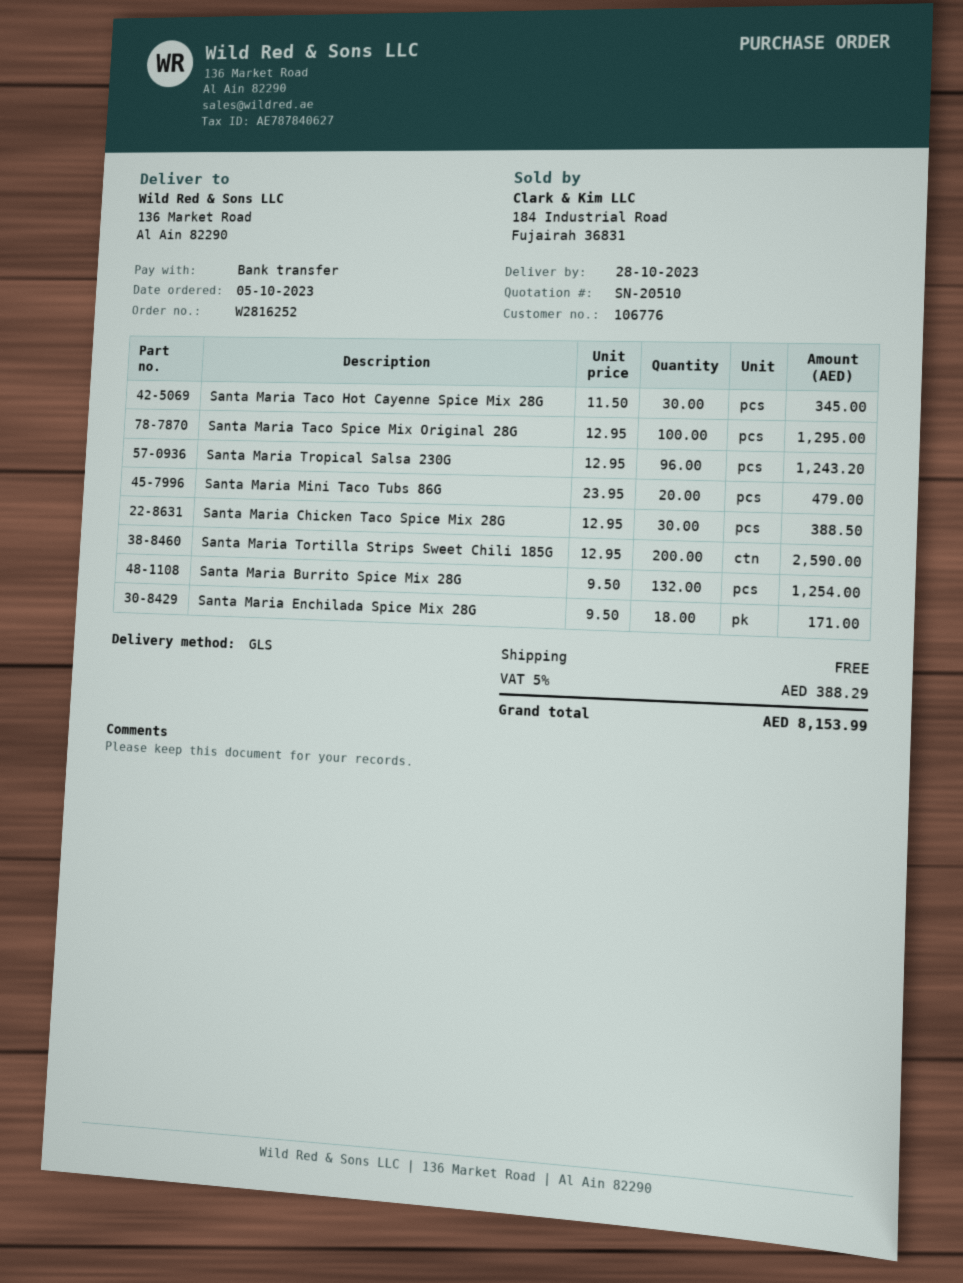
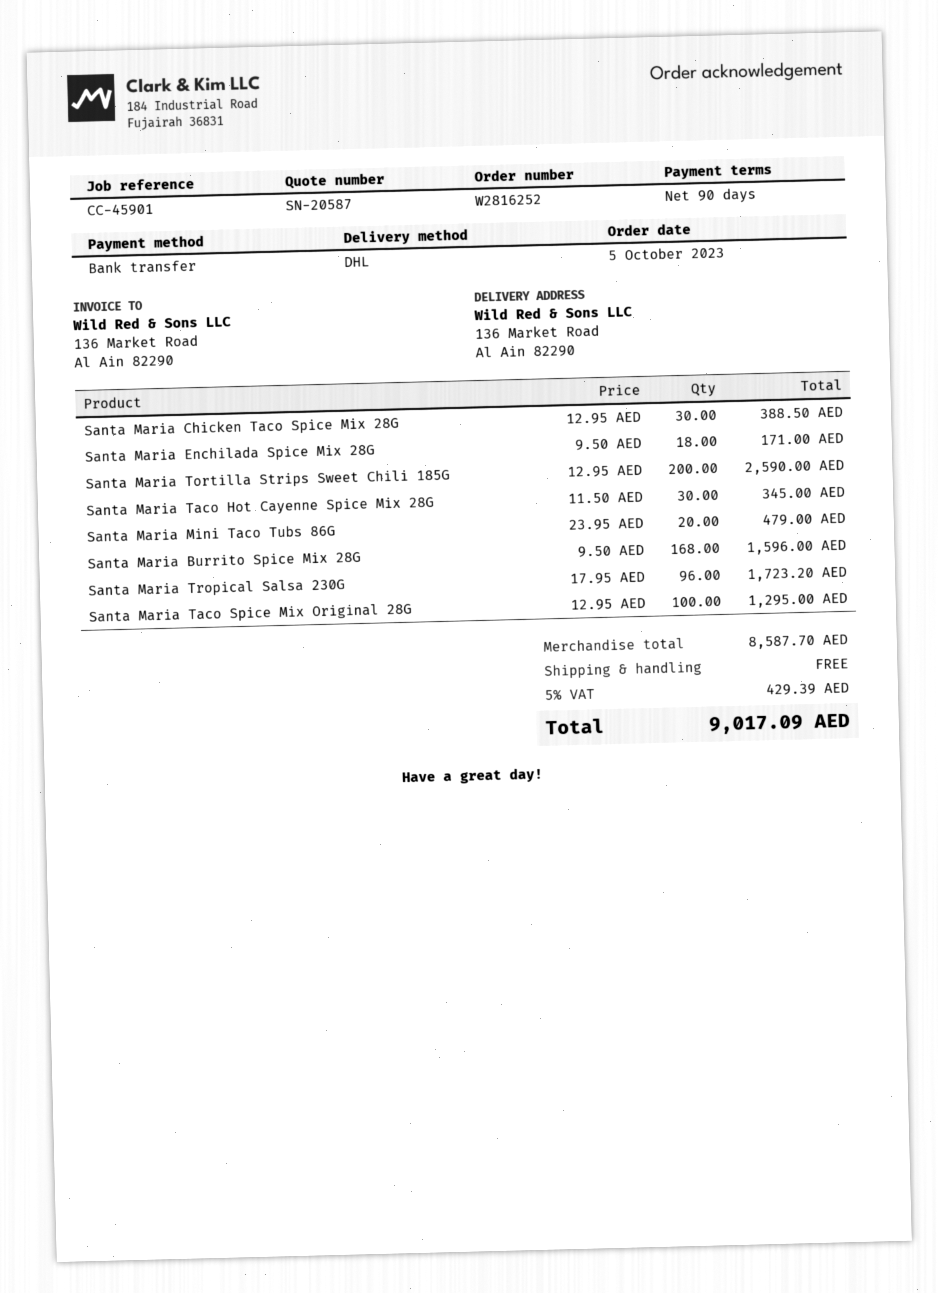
quote number: SN-20510 -> SN-20587
shipping method: GLS -> DHL
Santa Maria Tropical Salsa 230G: 96 x 12.95 = 1243.20 -> 96 x 17.95 = 1723.20
Santa Maria Burrito Spice Mix 28G: 132 x 9.50 = 1254.00 -> 168 x 9.50 = 1596.00
tax: 5% = 388.29 -> 5% = 429.39
total: 8153.99 -> 9017.09

